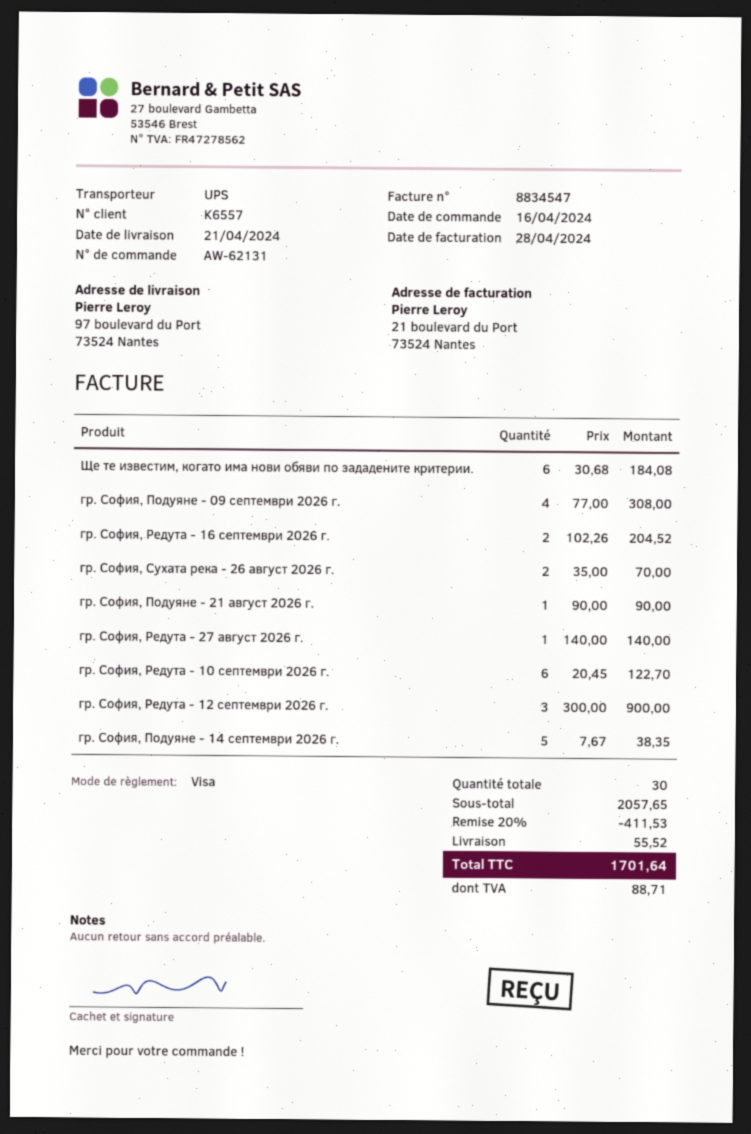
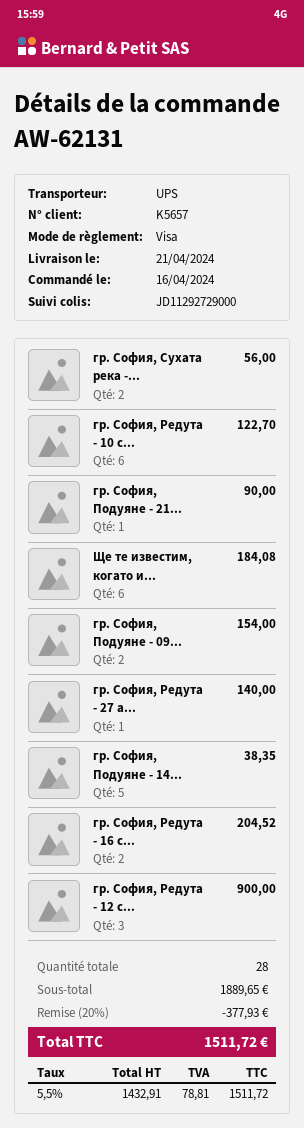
customer number: K6557 -> K5657
гр. София, Подуяне - 09 септември 2026 г.: 4 for 308.00 -> 2 for 154.00
гр. София, Сухата река - 26 август 2026 г.: 2 for 70.00 -> 2 for 56.00
total quantity: 30 -> 28
subtotal: 2057.65 -> 1889.65
discount: 20% = 411.53 -> 20% = 377.93
shipping: 55.52 -> none
tax: 88.71 -> 78.81
total: 1701.64 -> 1511.72

